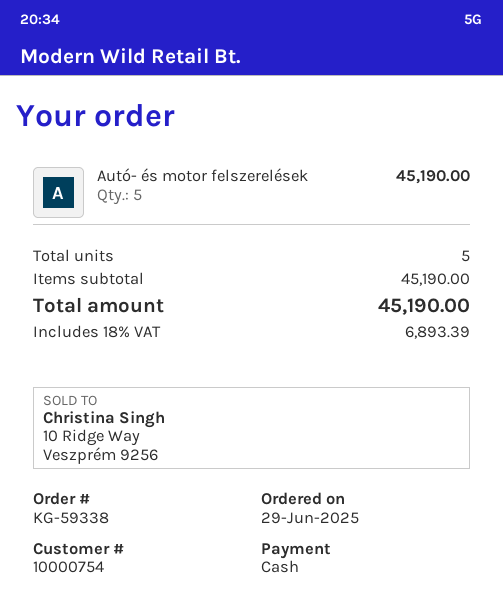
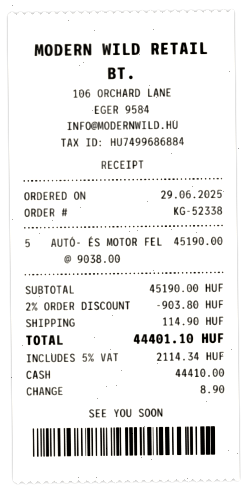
order number: KG-59338 -> KG-52338
discount: none -> 2% = 903.80
shipping: none -> 114.90
tax: 18% = 6893.39 -> 5% = 2114.34
total: 45190.00 -> 44401.10

